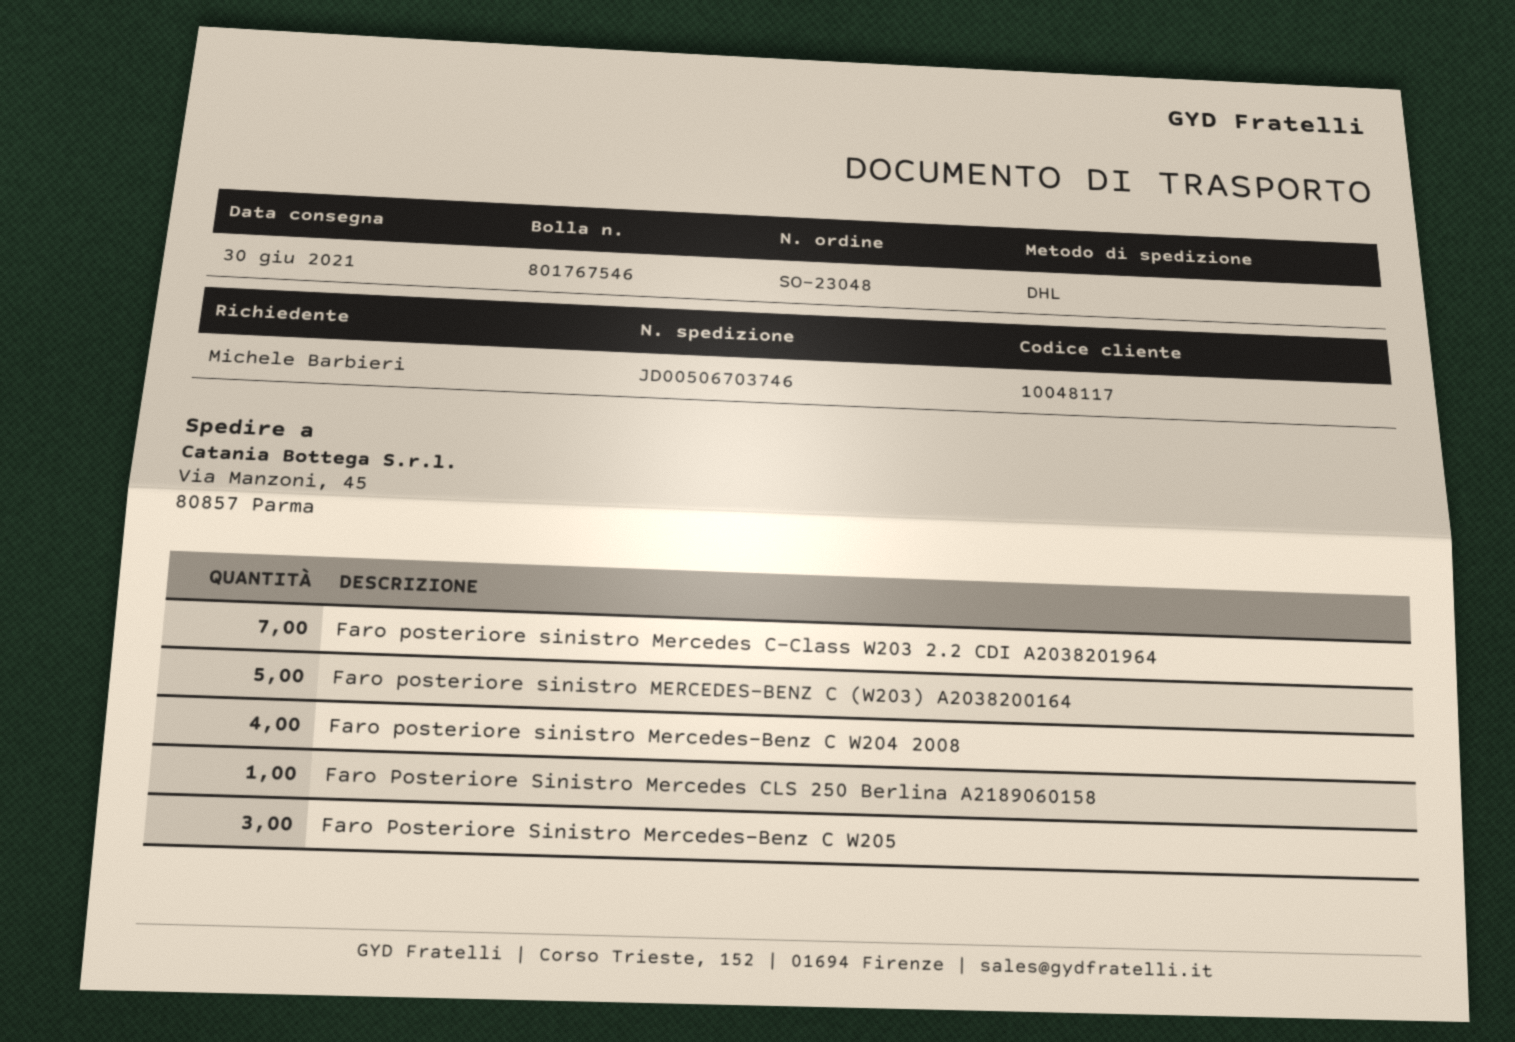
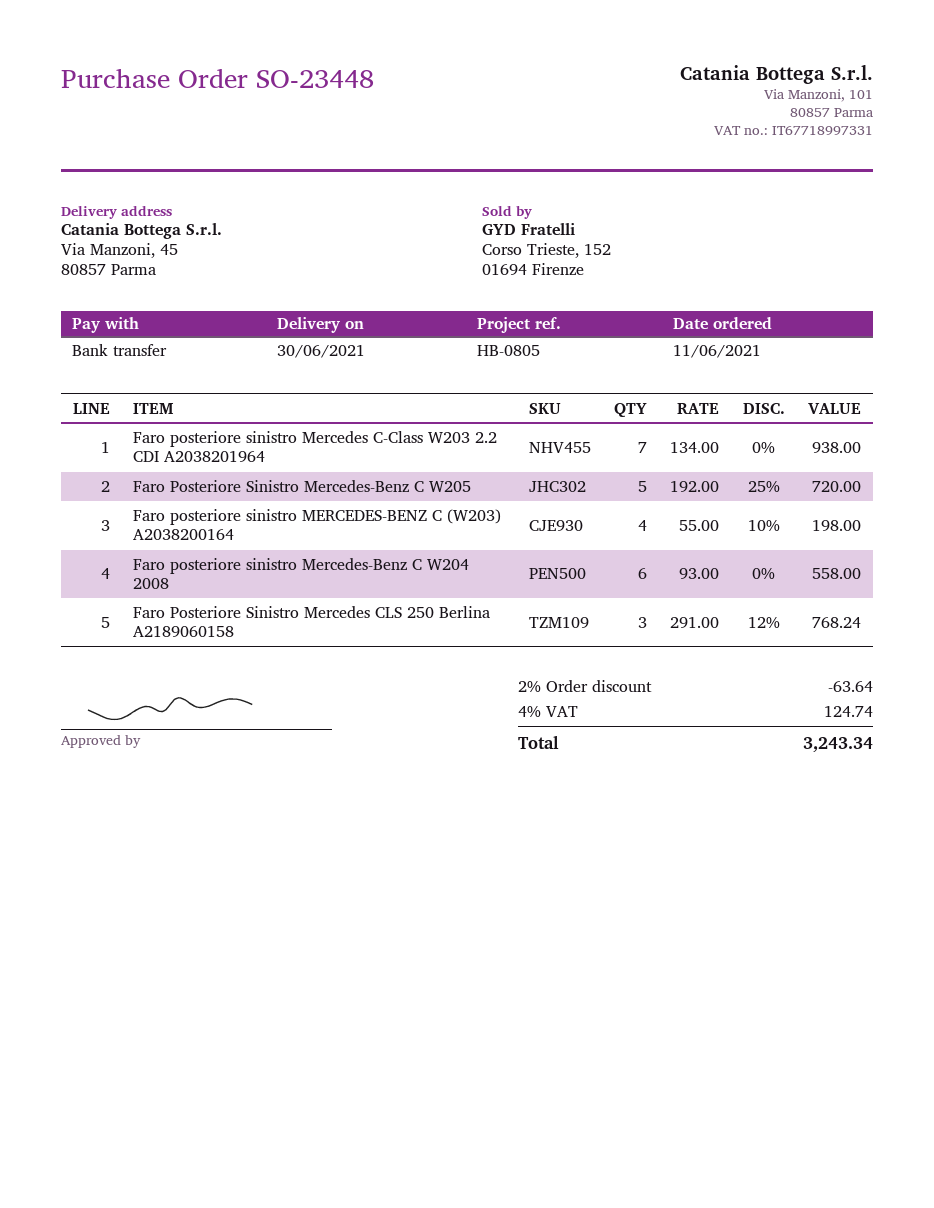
order number: SO-23048 -> SO-23448
Faro posteriore sinistro MERCEDES-BENZ C (W203) A2038200164: 5 -> 4
Faro posteriore sinistro Mercedes-Benz C W204 2008: 4 -> 6
Faro Posteriore Sinistro Mercedes CLS 250 Berlina A2189060158: 1 -> 3
Faro Posteriore Sinistro Mercedes-Benz C W205: 3 -> 5

